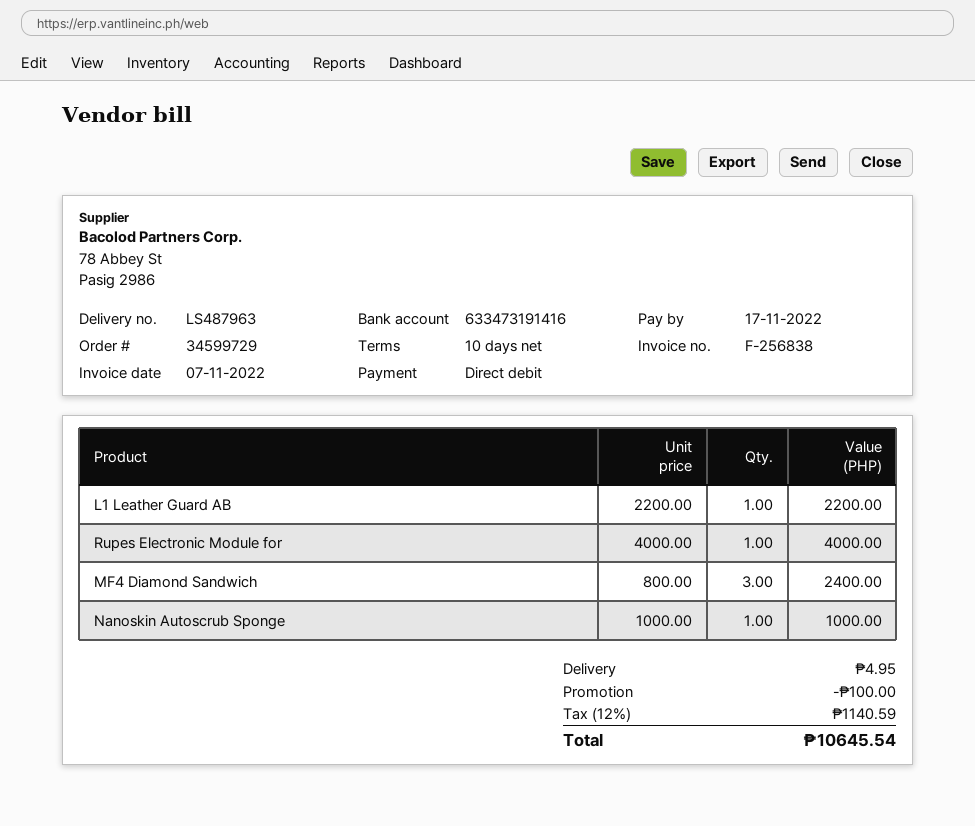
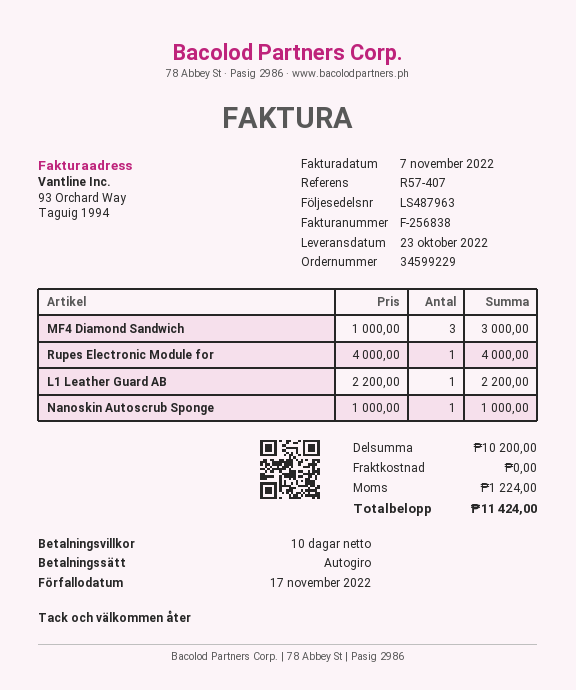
order number: 34599729 -> 34599229
MF4 Diamond Sandwich: 3 x 800.00 = 2400.00 -> 3 x 1000.00 = 3000.00
discount: 100.00 -> none
shipping: 4.95 -> 0.00
tax: 1140.59 -> 1224.00
total: 10645.54 -> 11424.00

